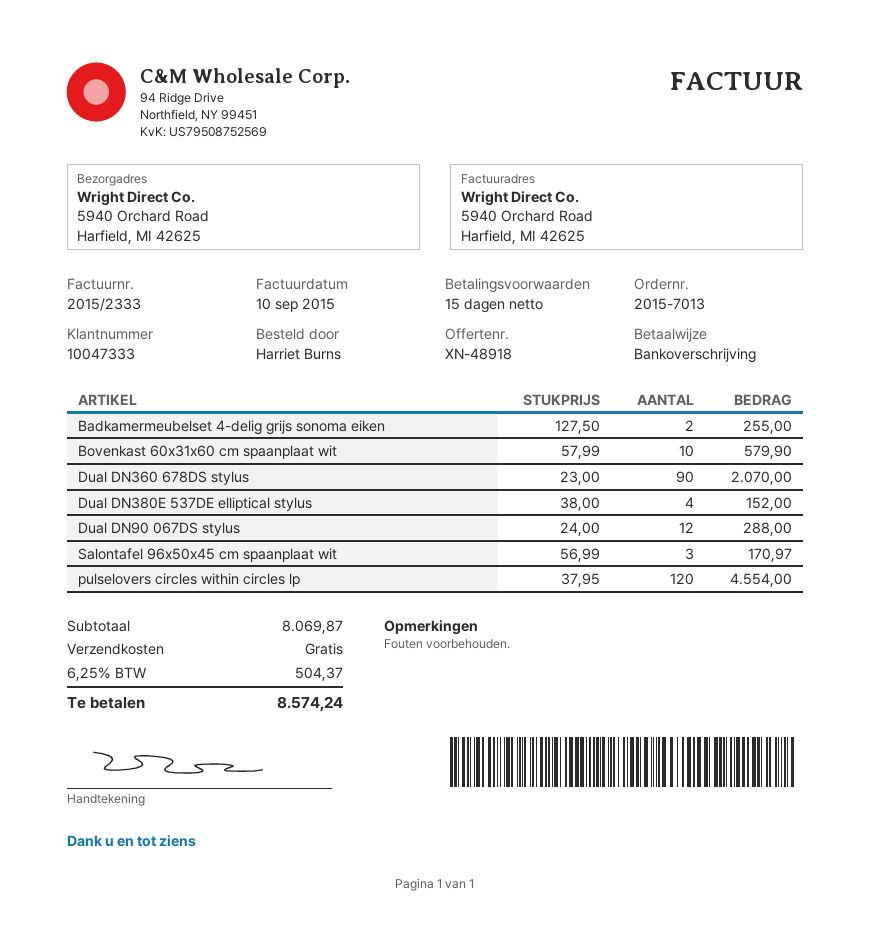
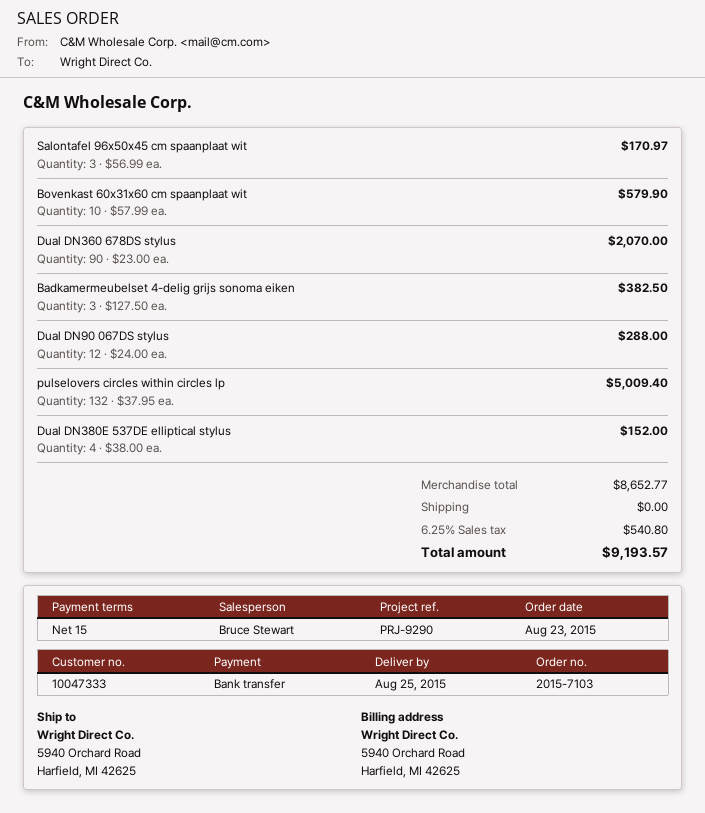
order number: 2015-7013 -> 2015-7103
Badkamermeubelset 4-delig grijs sonoma eiken: 2 x 127.50 = 255.00 -> 3 x 127.50 = 382.50
pulselovers circles within circles lp: 120 x 37.95 = 4554.00 -> 132 x 37.95 = 5009.40
subtotal: 8069.87 -> 8652.77
tax: 6.25% = 504.37 -> 6.25% = 540.80
total: 8574.24 -> 9193.57

